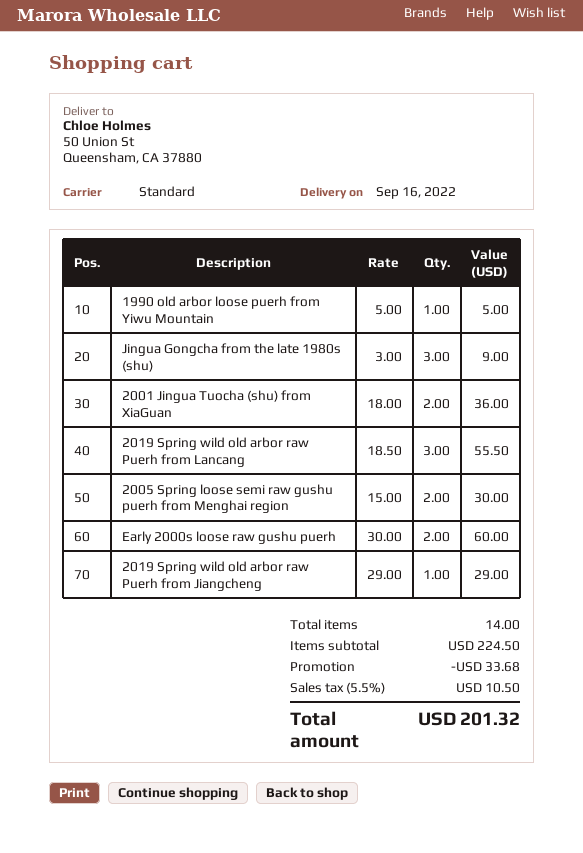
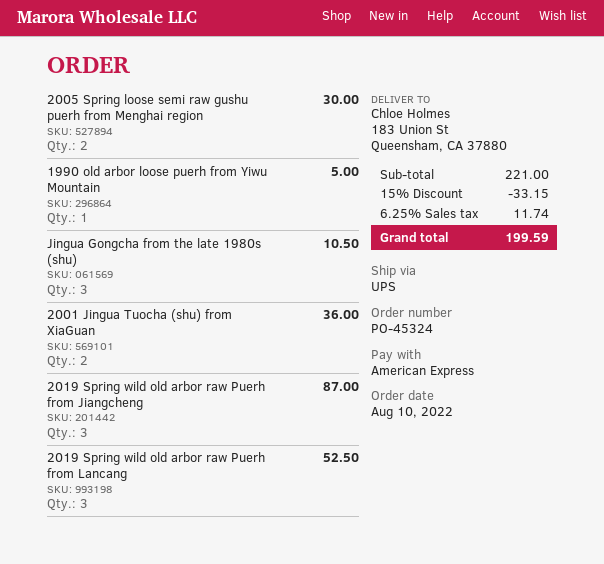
shipping method: standard -> UPS
ship to: 50 Union St, Queensham, CA 37880 -> 183 Union St, Queensham, CA 37880
Jingua Gongcha from the late 1980s (shu): 3 for 9.00 -> 3 for 10.50
2019 Spring wild old arbor raw Puerh from Lancang: 3 for 55.50 -> 3 for 52.50
Early 2000s loose raw gushu puerh: 2 for 60.00 -> none
2019 Spring wild old arbor raw Puerh from Jiangcheng: 1 for 29.00 -> 3 for 87.00
subtotal: 224.50 -> 221.00
discount: 33.68 -> 33.15
tax: 5.5% = 10.50 -> 6.25% = 11.74
total: 201.32 -> 199.59

